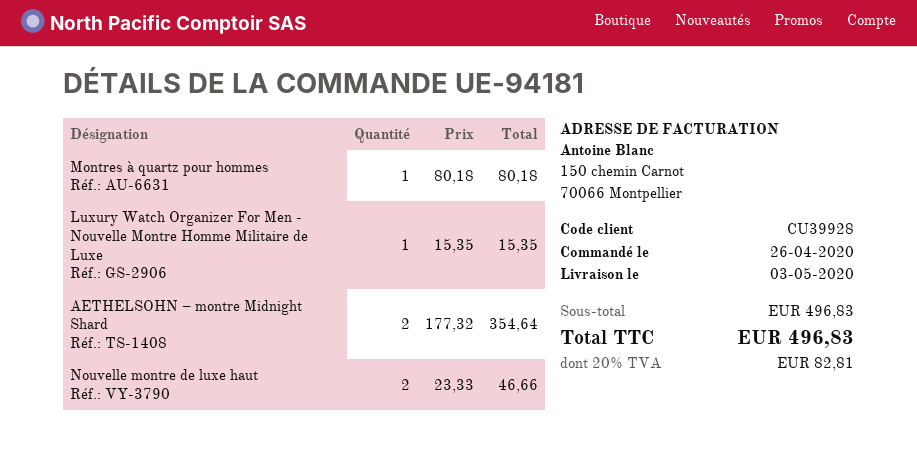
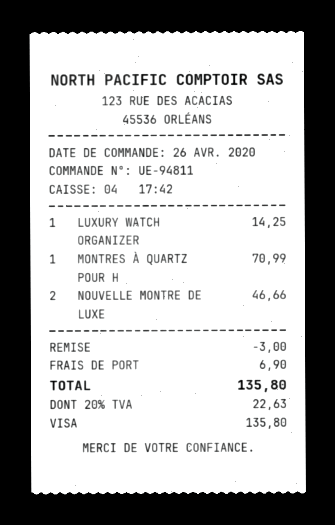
order number: UE-94181 -> UE-94811
Montres à quartz pour hommes: 1 for 80.18 -> 1 for 70.99
Luxury Watch Organizer For Men - Nouvelle Montre Homme Militaire de Luxe: 1 for 15.35 -> 1 for 14.25
AETHELSOHN – montre Midnight Shard: 2 for 354.64 -> none
discount: none -> 3.00
shipping: none -> 6.90
tax: 20% = 82.81 -> 20% = 22.63
total: 496.83 -> 135.80

